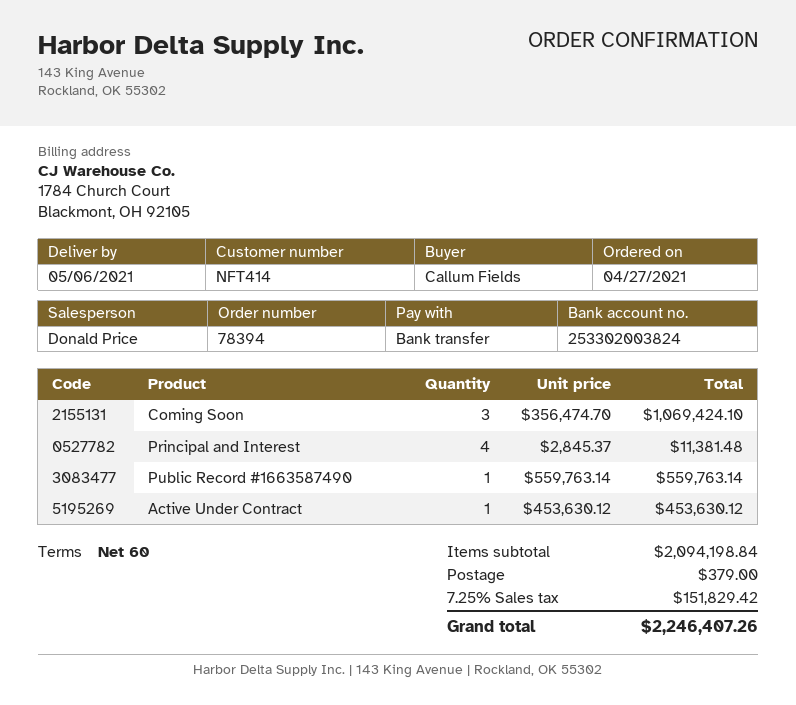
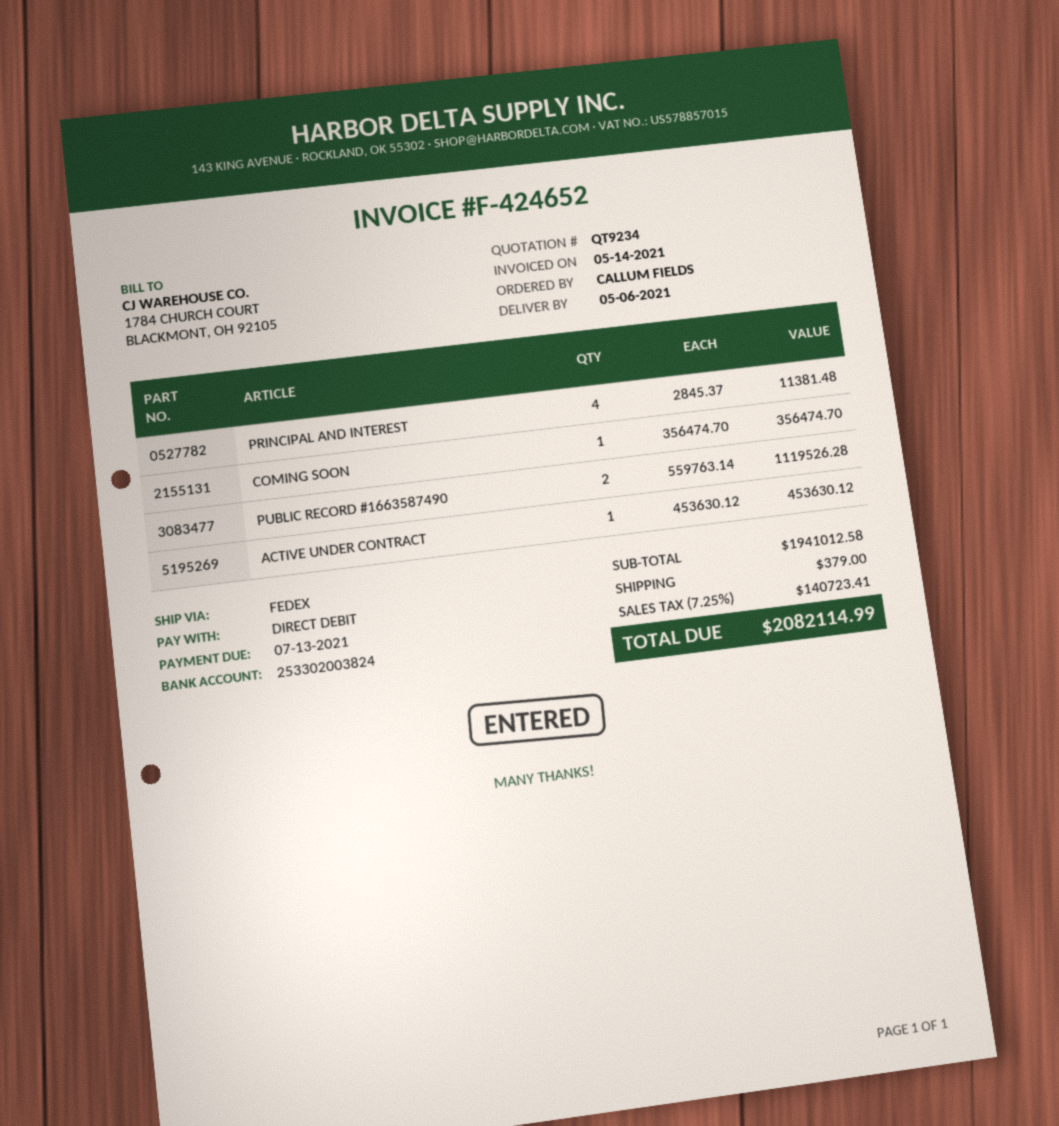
payment method: bank transfer -> direct debit
Coming Soon: 3 x 356474.70 = 1069424.10 -> 1 x 356474.70 = 356474.70
Public Record #1663587490: 1 x 559763.14 = 559763.14 -> 2 x 559763.14 = 1119526.28
subtotal: 2094198.84 -> 1941012.58
tax: 7.25% = 151829.42 -> 7.25% = 140723.41
total: 2246407.26 -> 2082114.99

